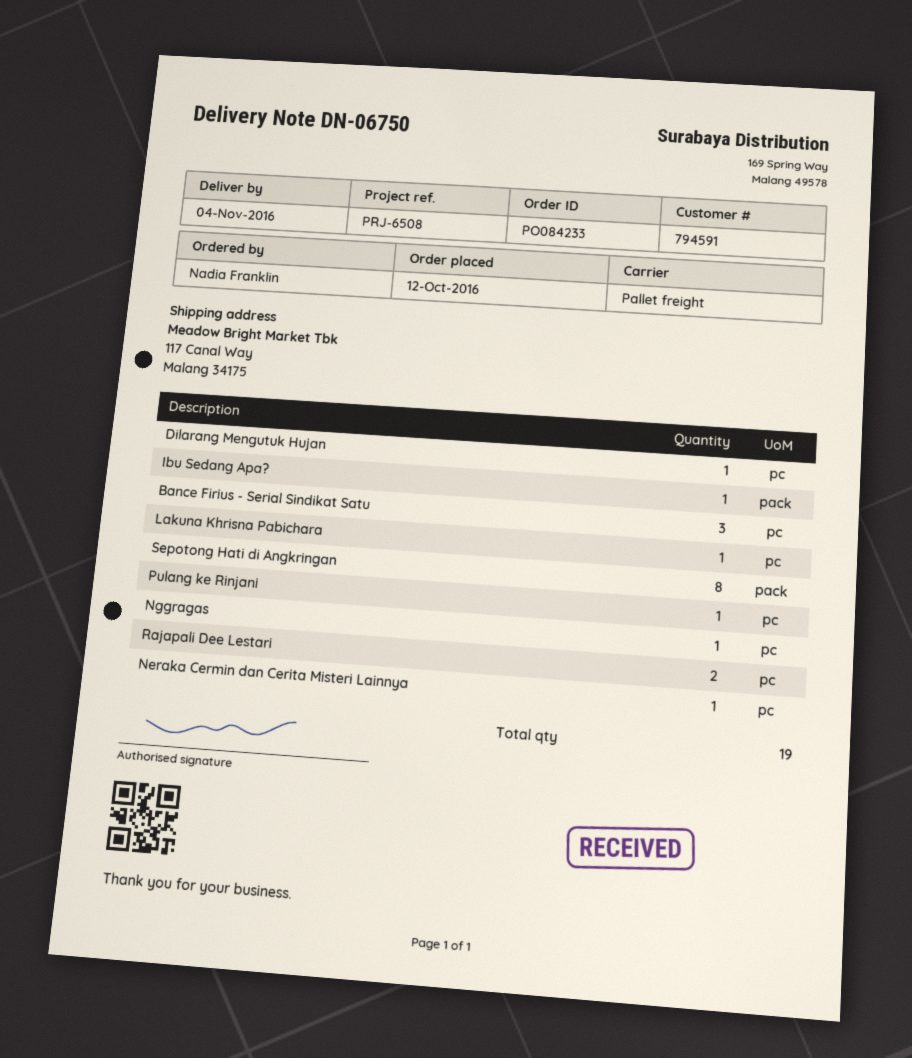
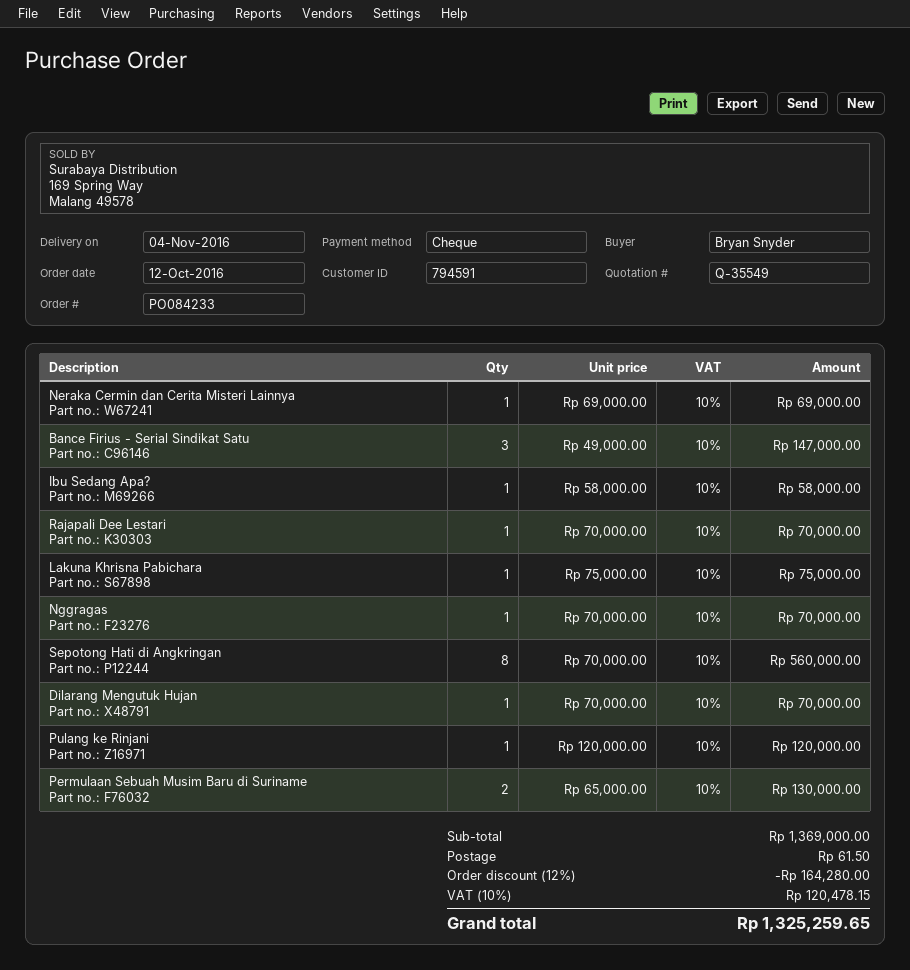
ordered by: Nadia Franklin -> Bryan Snyder
Rajapali Dee Lestari: 2 -> 1
Permulaan Sebuah Musim Baru di Suriname: none -> 2

